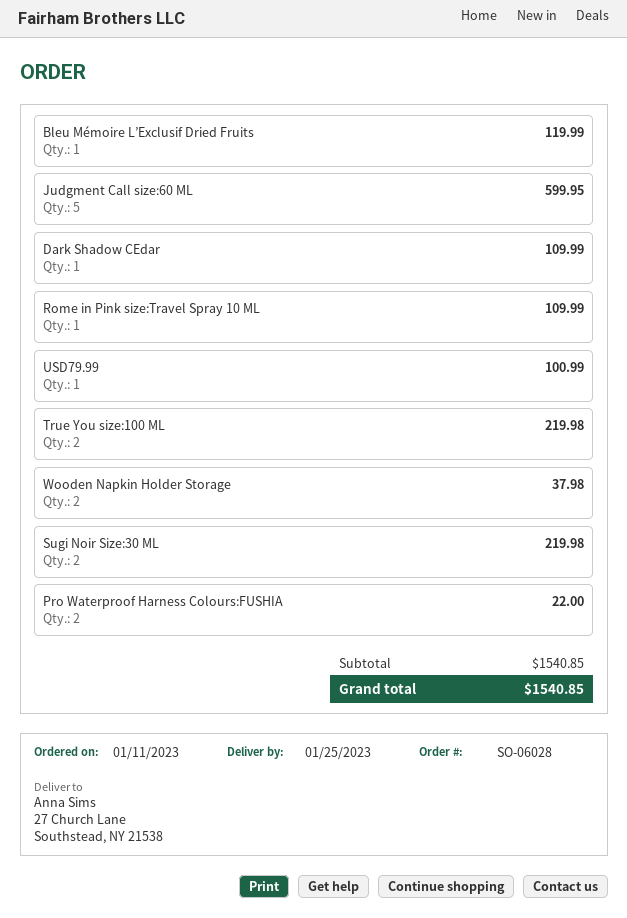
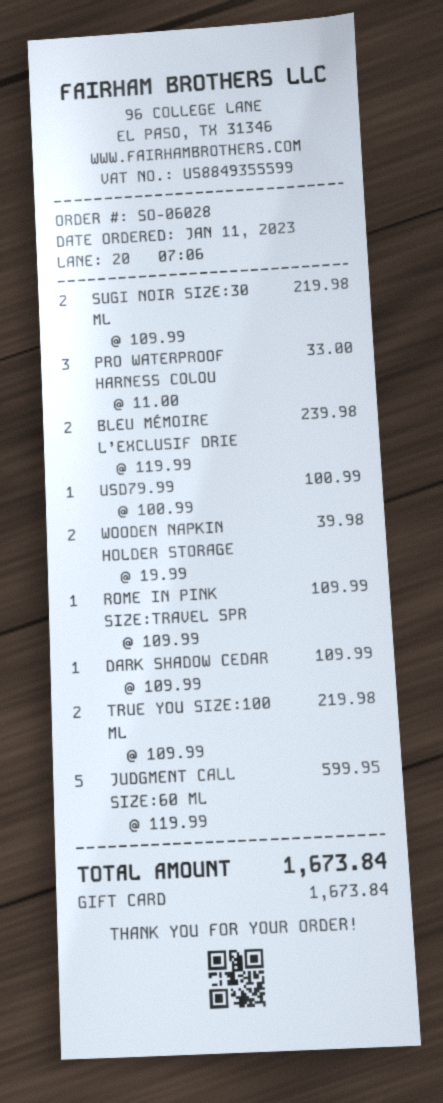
Bleu Mémoire L’Exclusif Dried Fruits: 1 for 119.99 -> 2 for 239.98
Wooden Napkin Holder Storage: 2 for 37.98 -> 2 for 39.98
Pro Waterproof Harness Colours:FUSHIA: 2 for 22.00 -> 3 for 33.00
total: 1540.85 -> 1673.84

